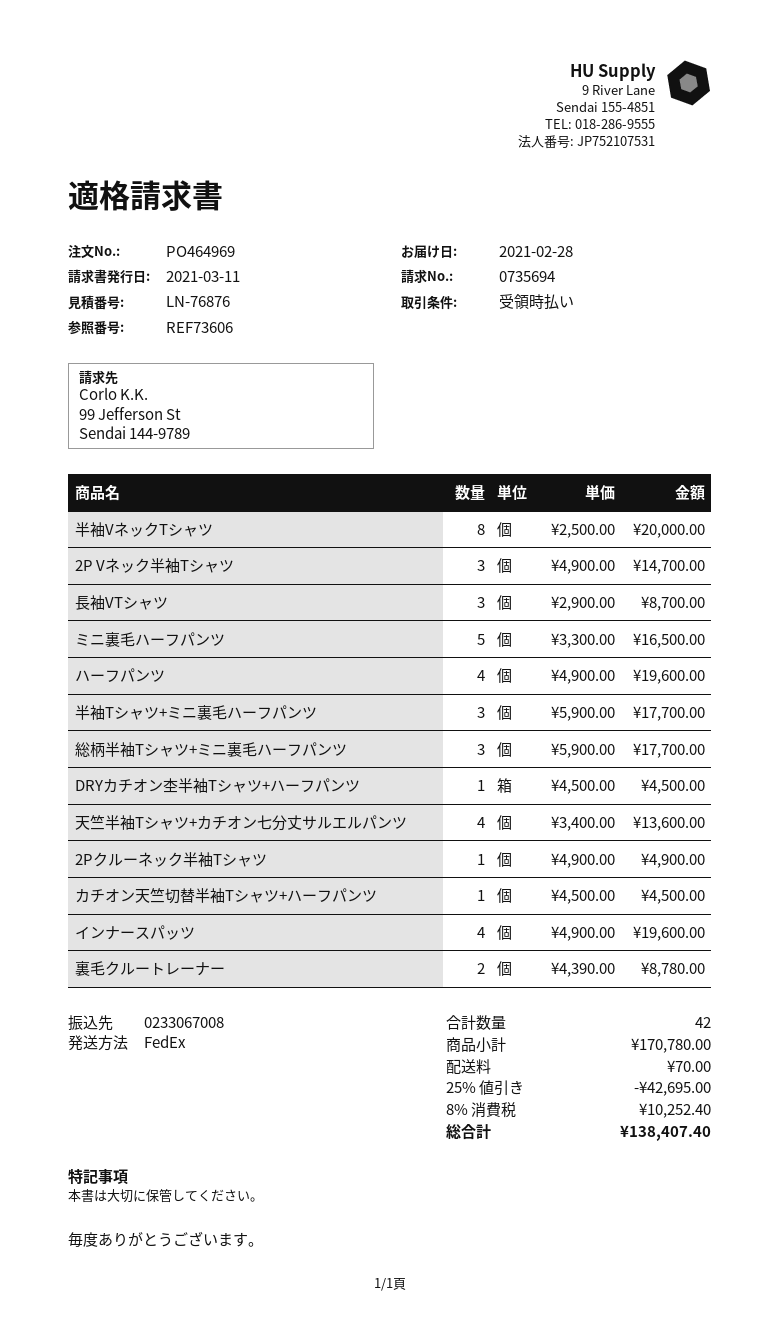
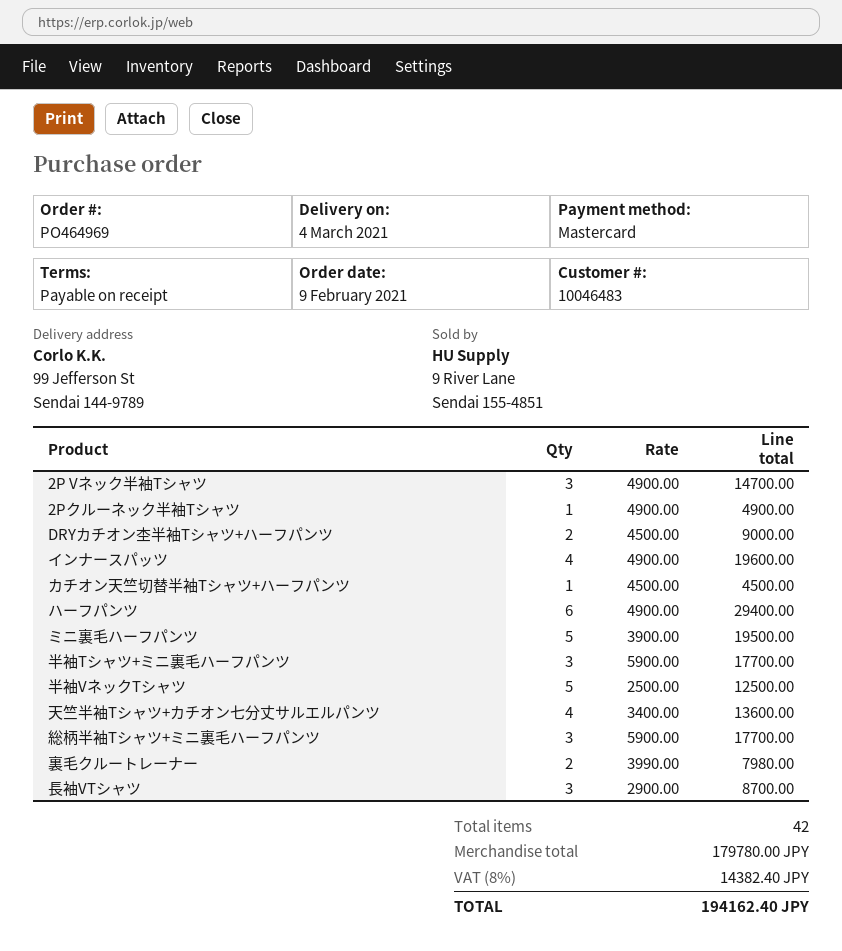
delivery date: 2021-02-28 -> 2021-03-04
半袖VネックTシャツ: 8 x 2500.00 = 20000.00 -> 5 x 2500.00 = 12500.00
ミニ裏毛ハーフパンツ: 5 x 3300.00 = 16500.00 -> 5 x 3900.00 = 19500.00
ハーフパンツ: 4 x 4900.00 = 19600.00 -> 6 x 4900.00 = 29400.00
DRYカチオン杢半袖Tシャツ+ハーフパンツ: 1 x 4500.00 = 4500.00 -> 2 x 4500.00 = 9000.00
裏毛クルートレーナー: 2 x 4390.00 = 8780.00 -> 2 x 3990.00 = 7980.00
subtotal: 170780.00 -> 179780.00
discount: 25% = 42695.00 -> none
shipping: 70.00 -> none
tax: 8% = 10252.40 -> 8% = 14382.40
total: 138407.40 -> 194162.40

